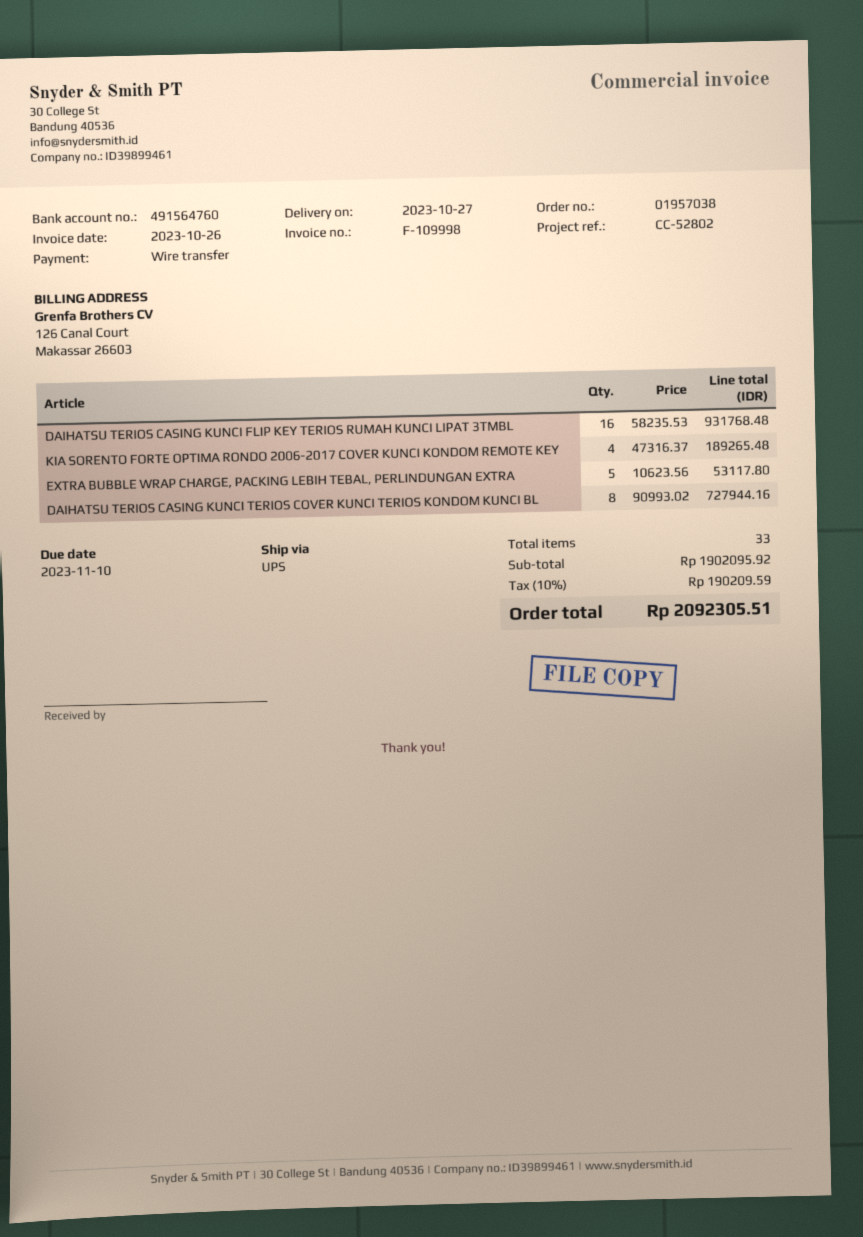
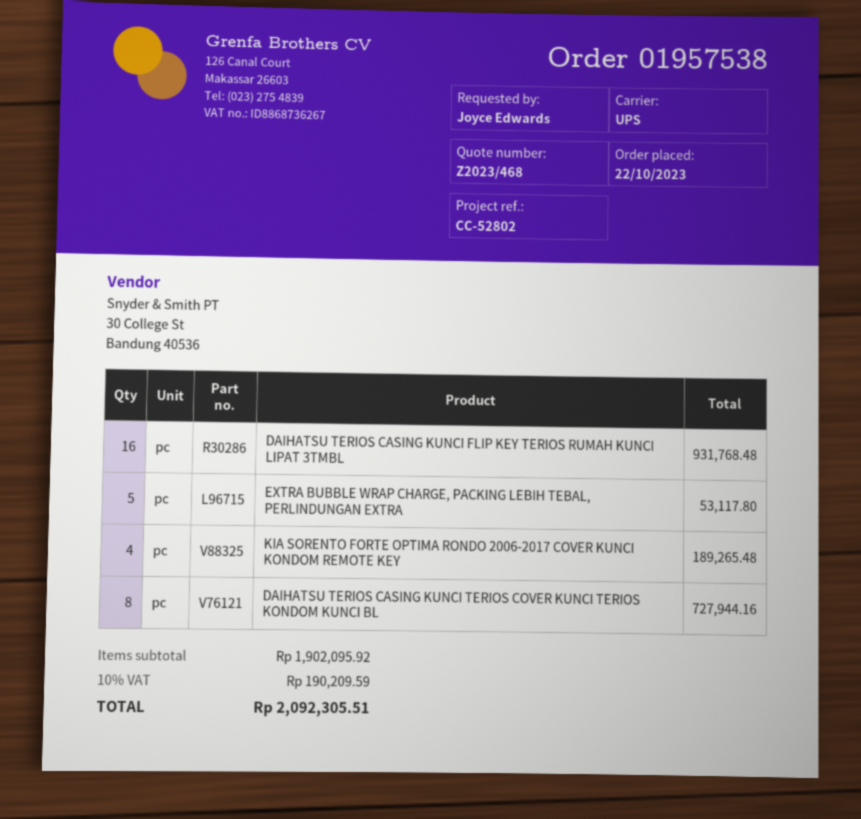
order number: 01957038 -> 01957538

